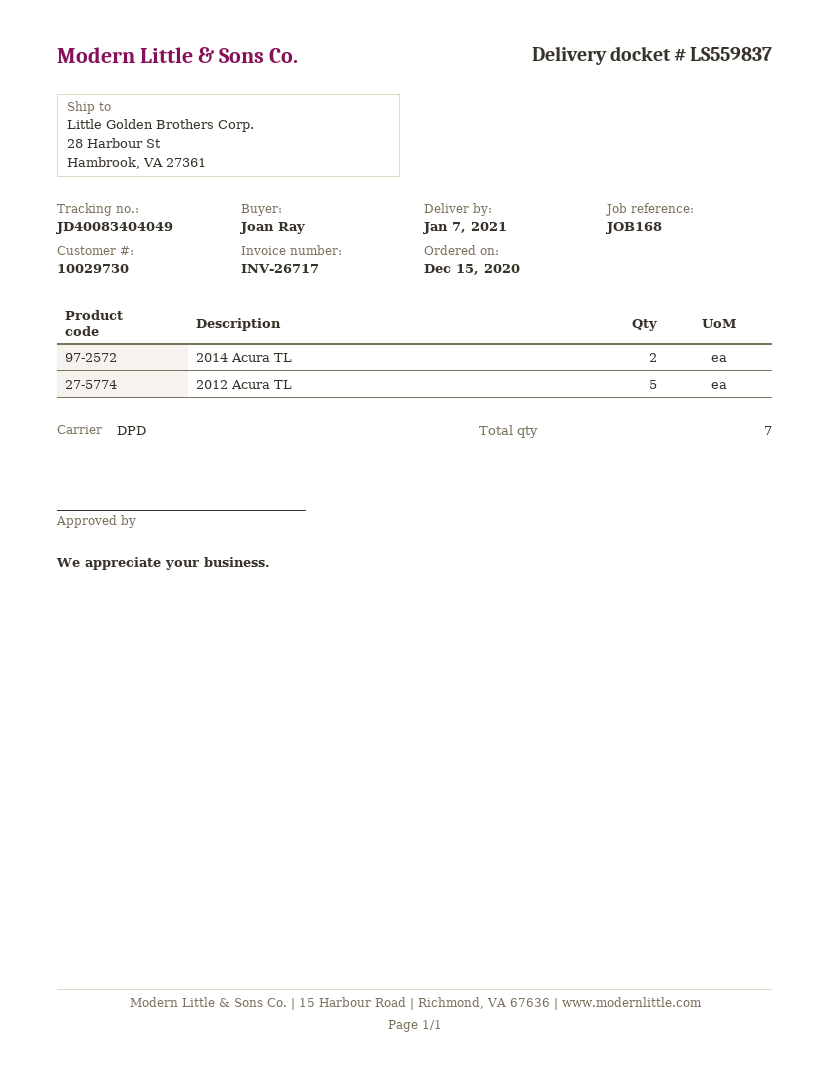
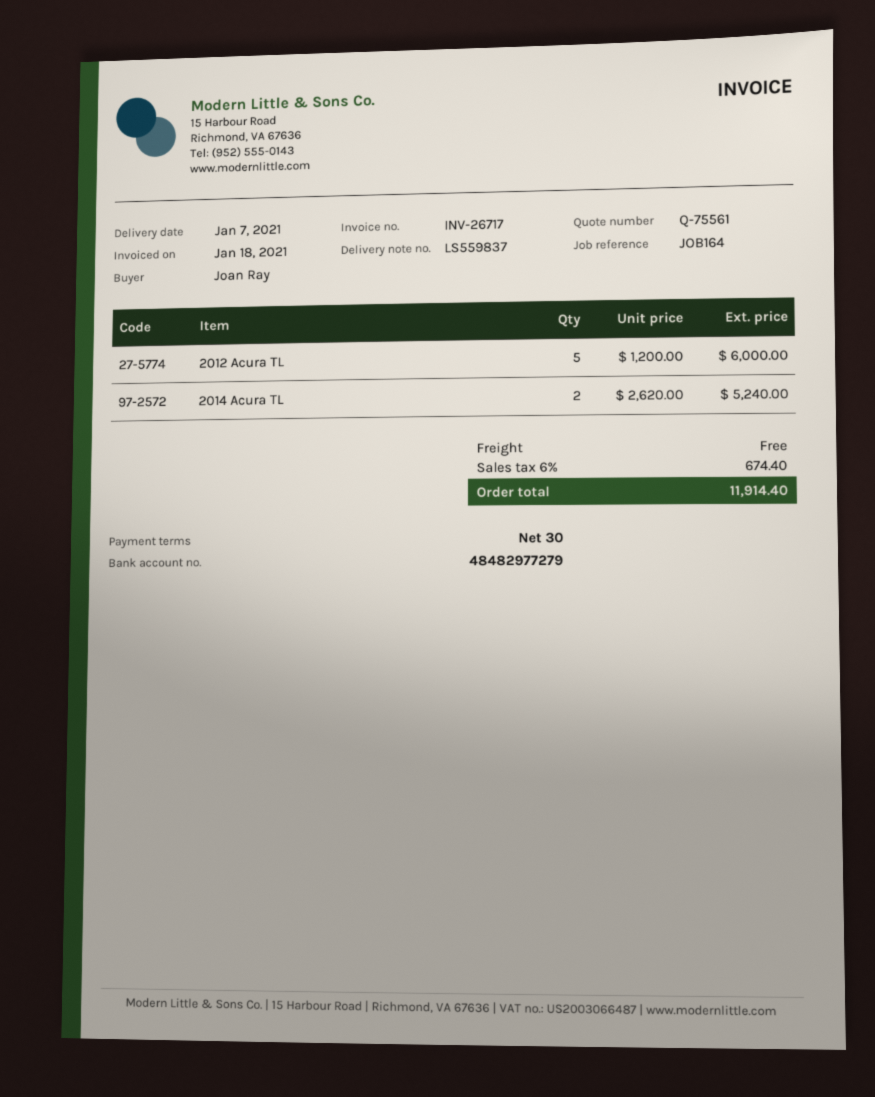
reference: JOB168 -> JOB164

